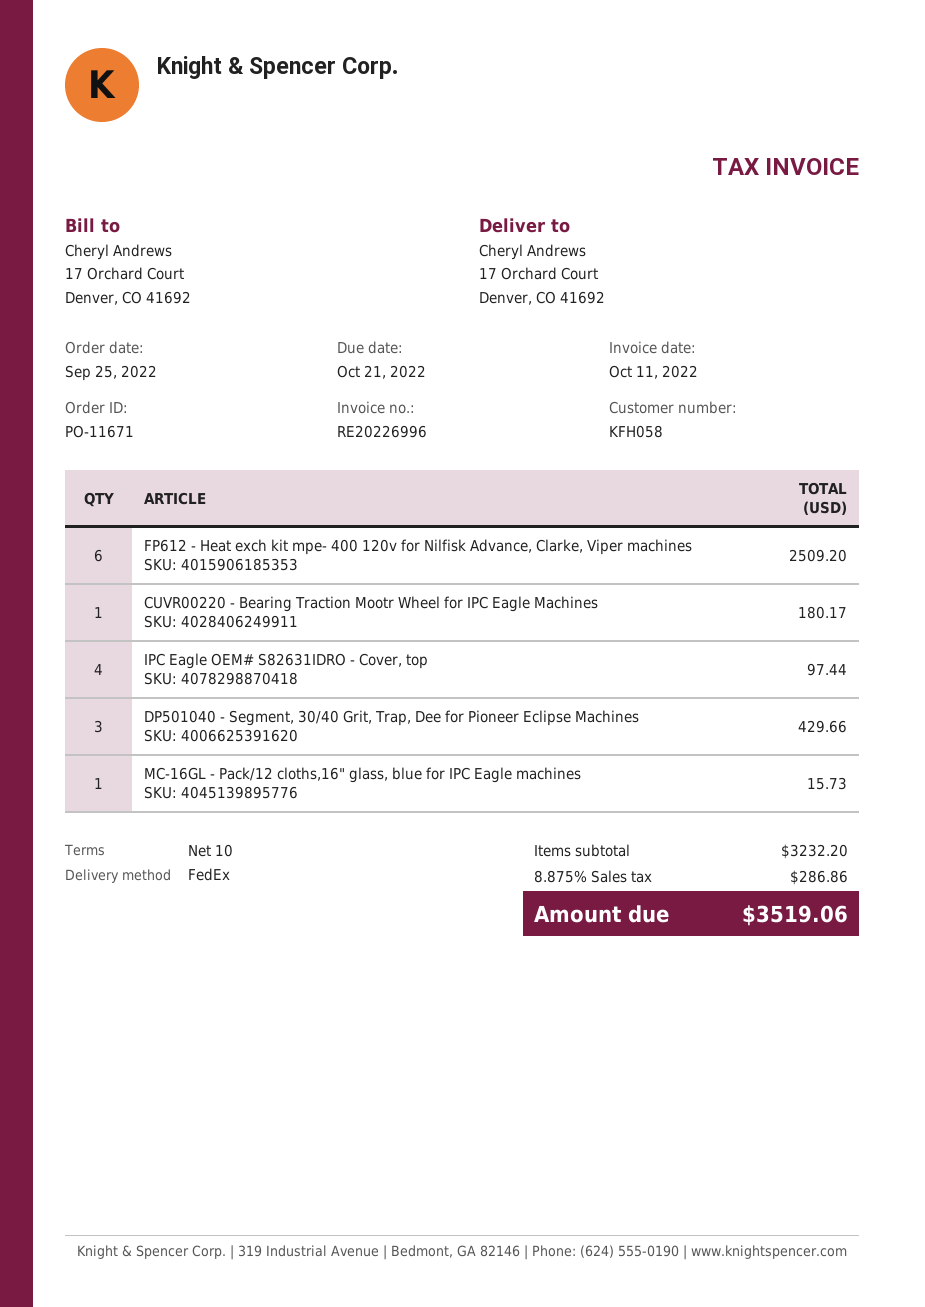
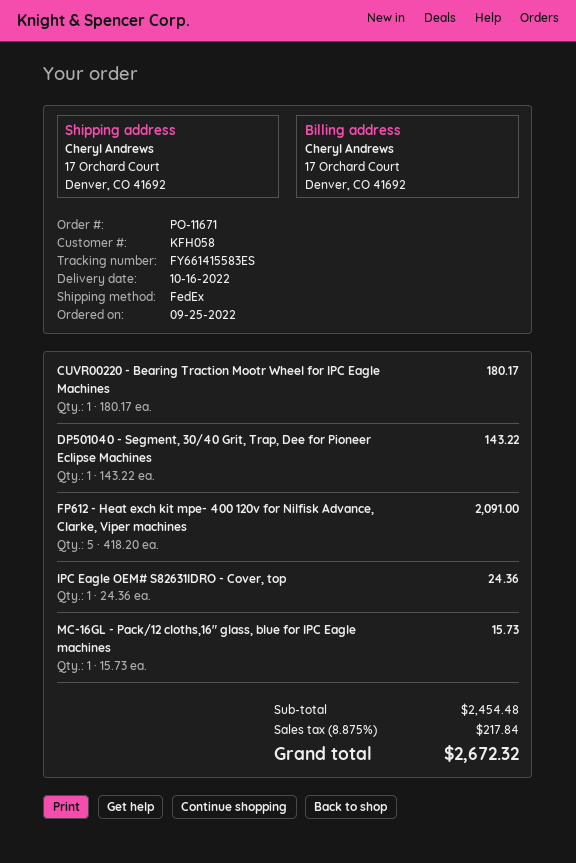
FP612 - Heat exch kit mpe- 400 120v for Nilfisk Advance, Clarke, Viper machines: 6 for 2509.20 -> 5 for 2091.00
IPC Eagle OEM# S82631IDRO - Cover, top: 4 for 97.44 -> 1 for 24.36
DP501040 - Segment, 30/40 Grit, Trap, Dee for Pioneer Eclipse Machines: 3 for 429.66 -> 1 for 143.22
subtotal: 3232.20 -> 2454.48
tax: 8.875% = 286.86 -> 8.875% = 217.84
total: 3519.06 -> 2672.32

